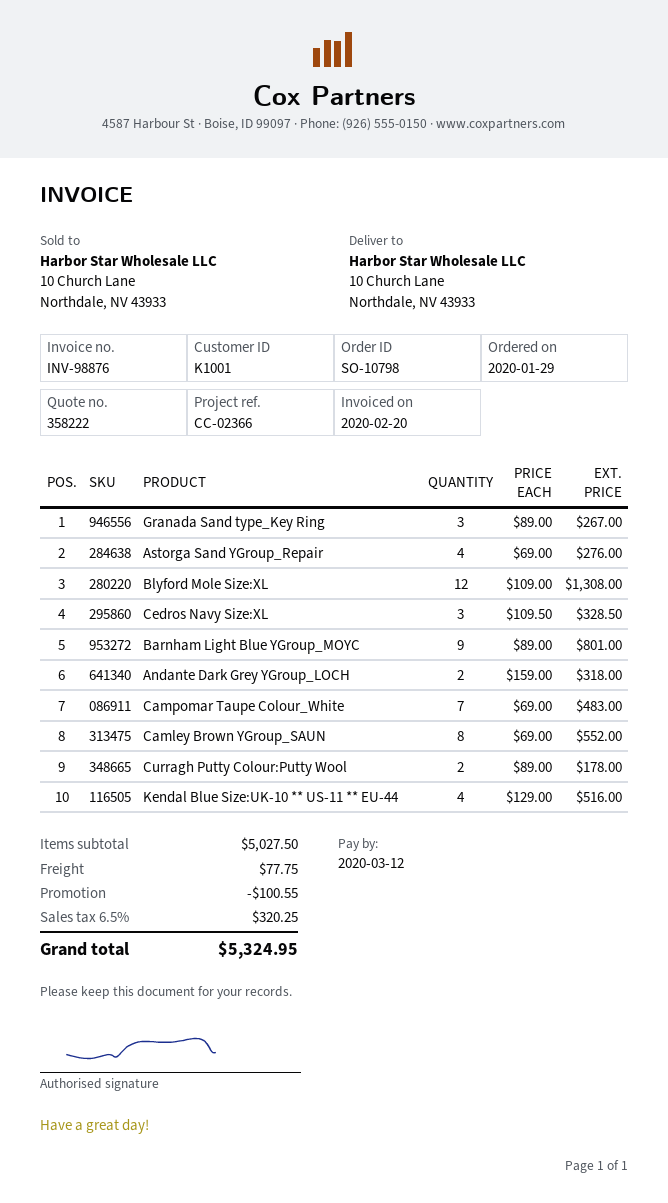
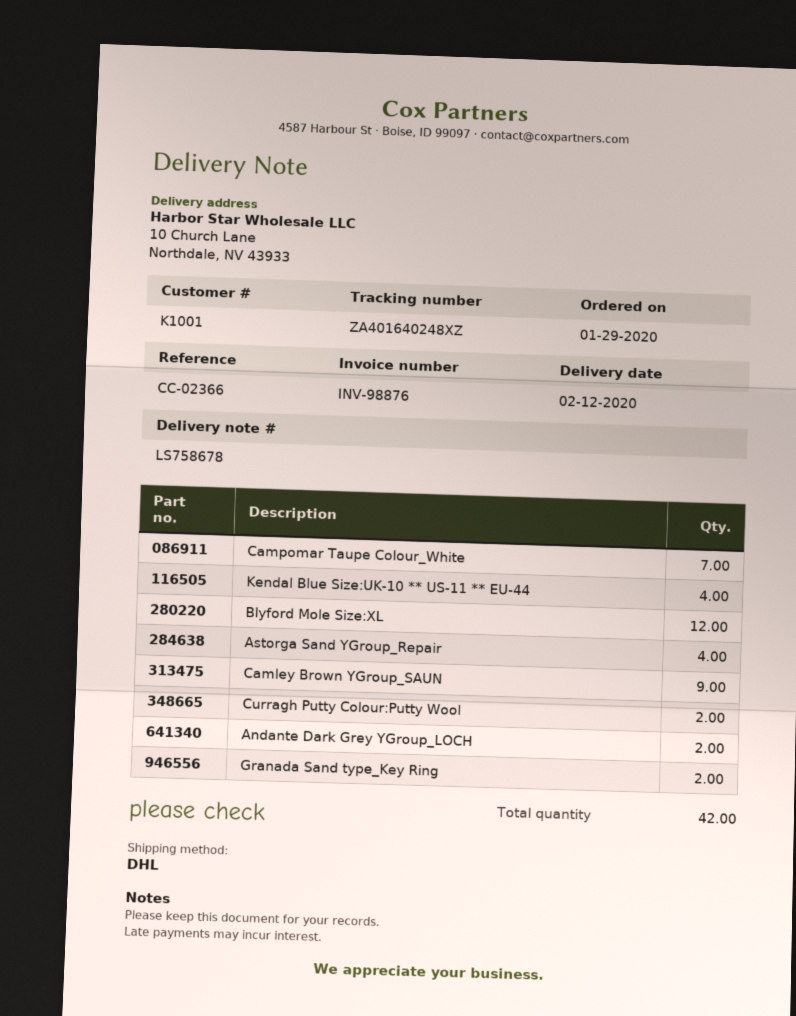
Granada Sand type_Key Ring: 3 -> 2
Cedros Navy Size:XL: 3 -> none
Barnham Light Blue YGroup_MOYC: 9 -> none
Camley Brown YGroup_SAUN: 8 -> 9

